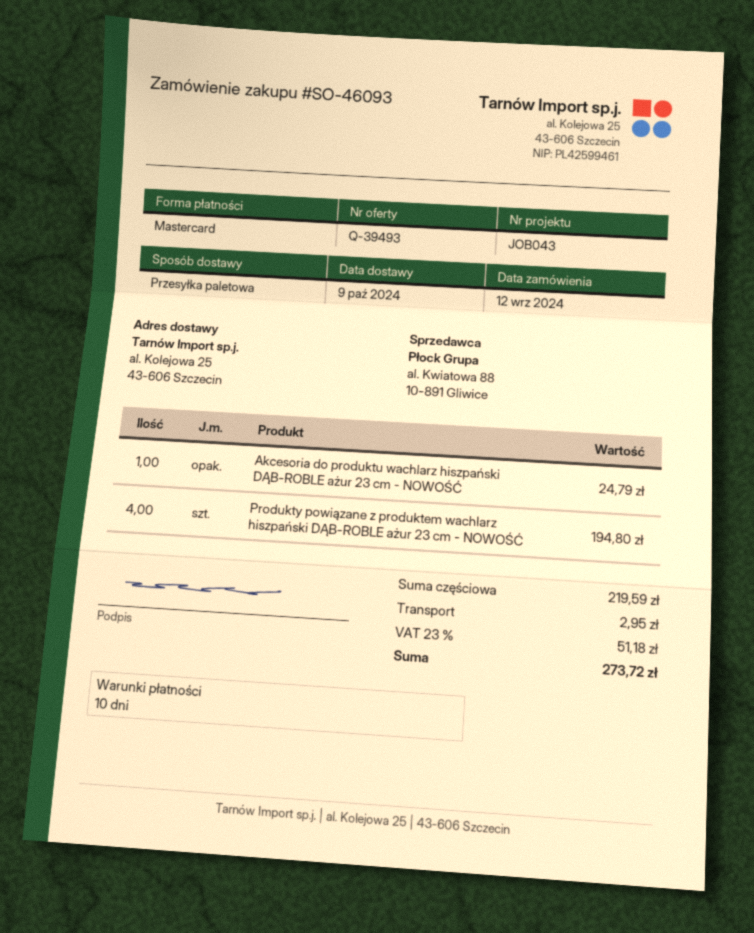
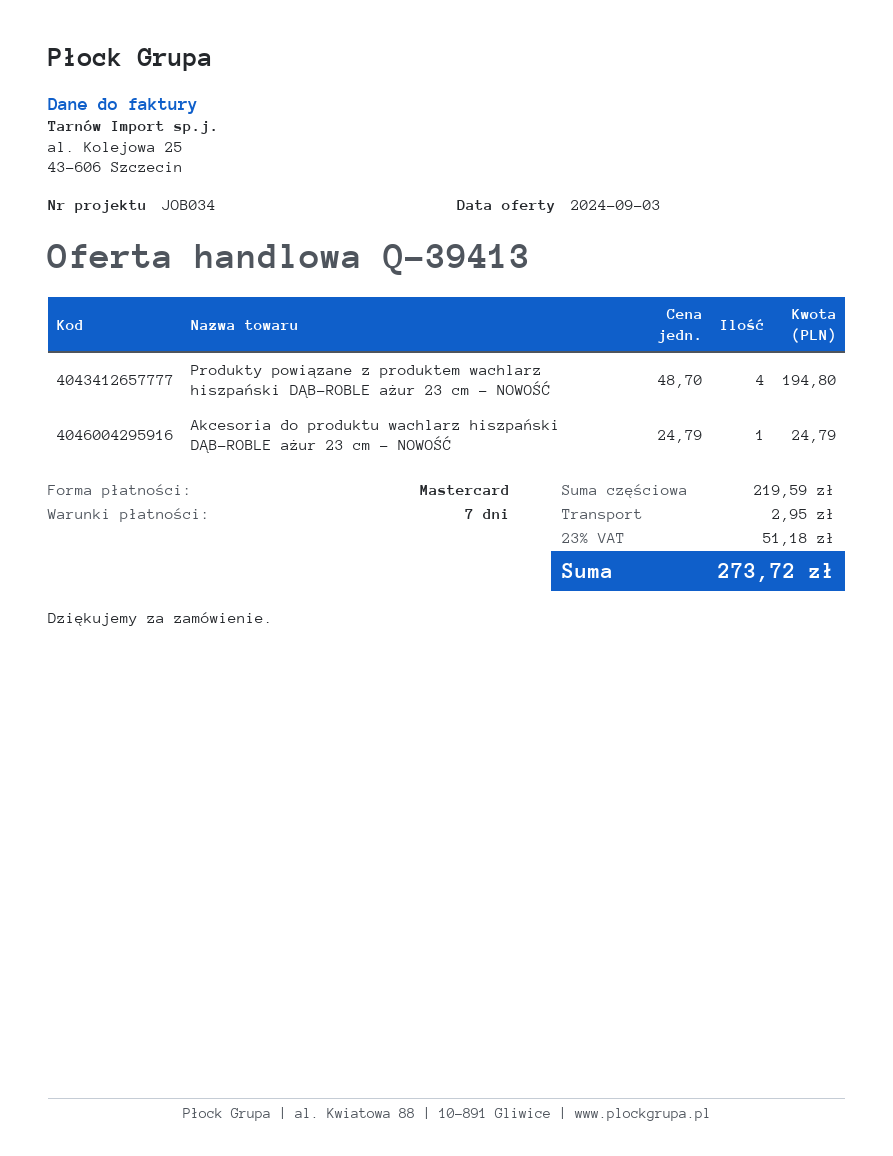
quote number: Q-39493 -> Q-39413
payment terms: 10 days -> 7 days
reference: JOB043 -> JOB034

